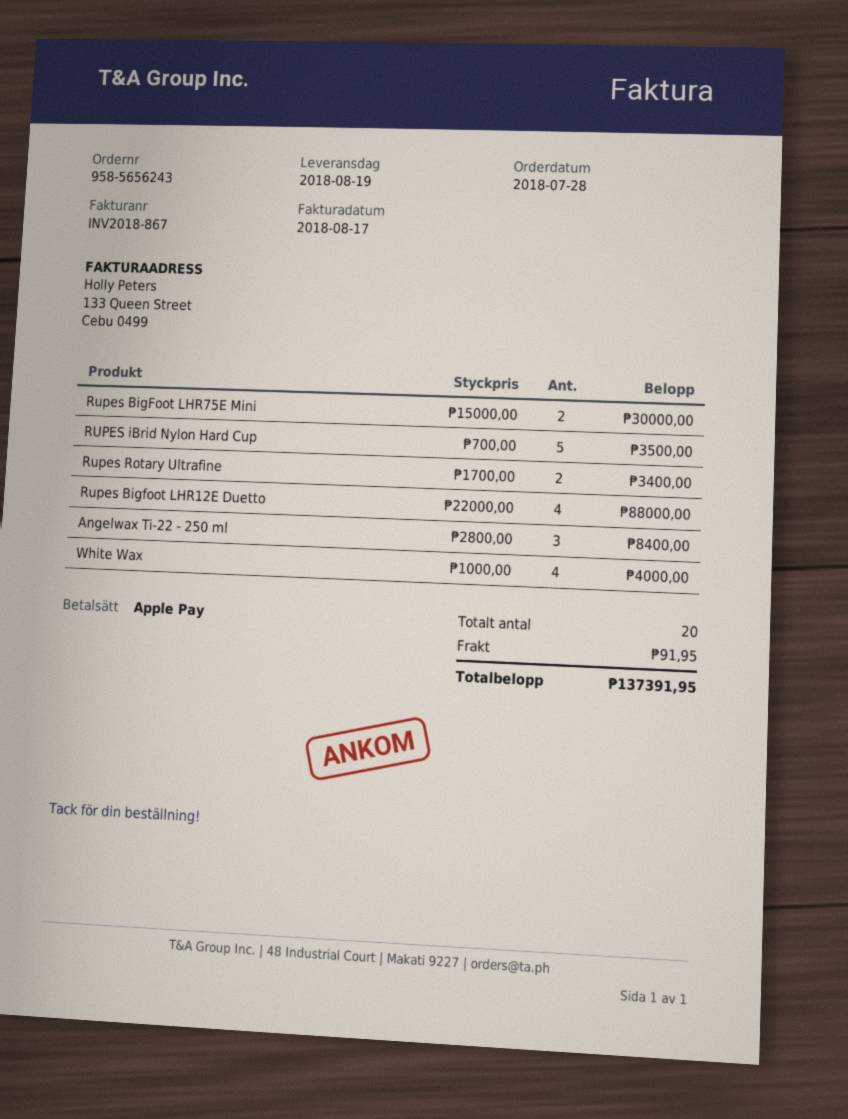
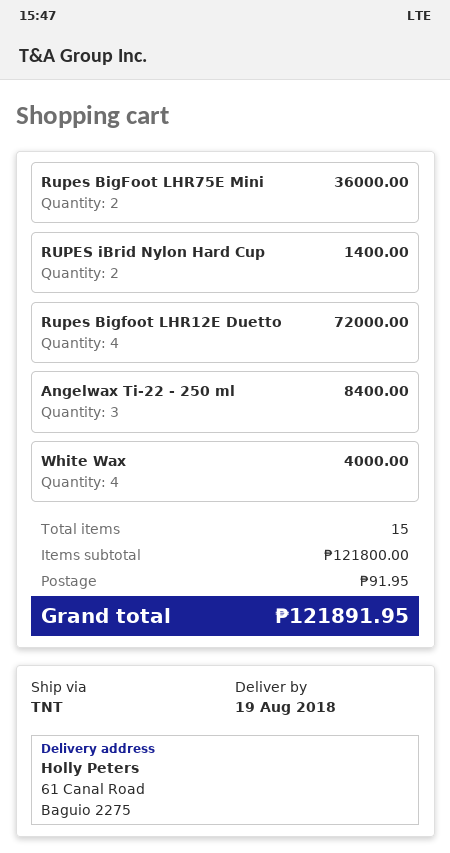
Rupes BigFoot LHR75E Mini: 2 for 30000.00 -> 2 for 36000.00
RUPES iBrid Nylon Hard Cup: 5 for 3500.00 -> 2 for 1400.00
Rupes Rotary Ultrafine: 2 for 3400.00 -> none
Rupes Bigfoot LHR12E Duetto: 4 for 88000.00 -> 4 for 72000.00
total quantity: 20 -> 15
total: 137391.95 -> 121891.95

